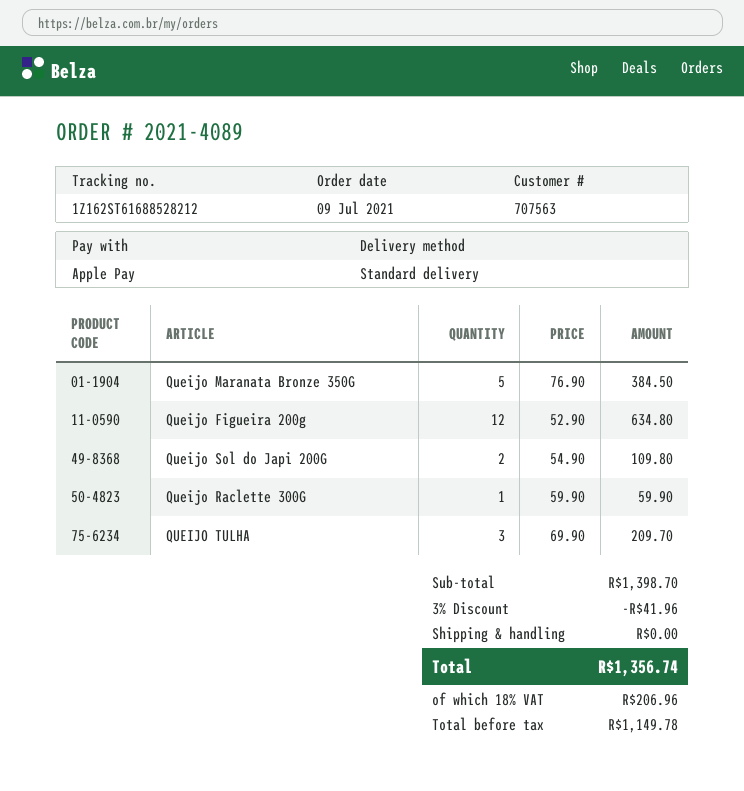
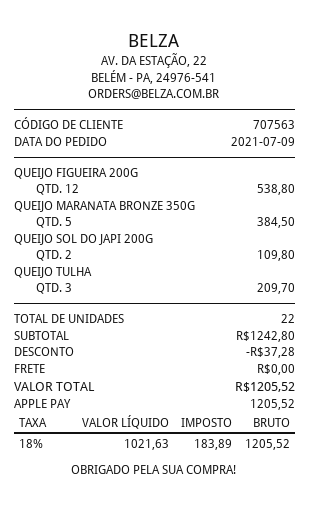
Queijo Figueira 200g: 12 for 634.80 -> 12 for 538.80
Queijo Raclette 300G: 1 for 59.90 -> none
subtotal: 1398.70 -> 1242.80
discount: 41.96 -> 37.28
net: 1149.78 -> 1021.63
tax: 18% = 206.96 -> 18% = 183.89
total: 1356.74 -> 1205.52

